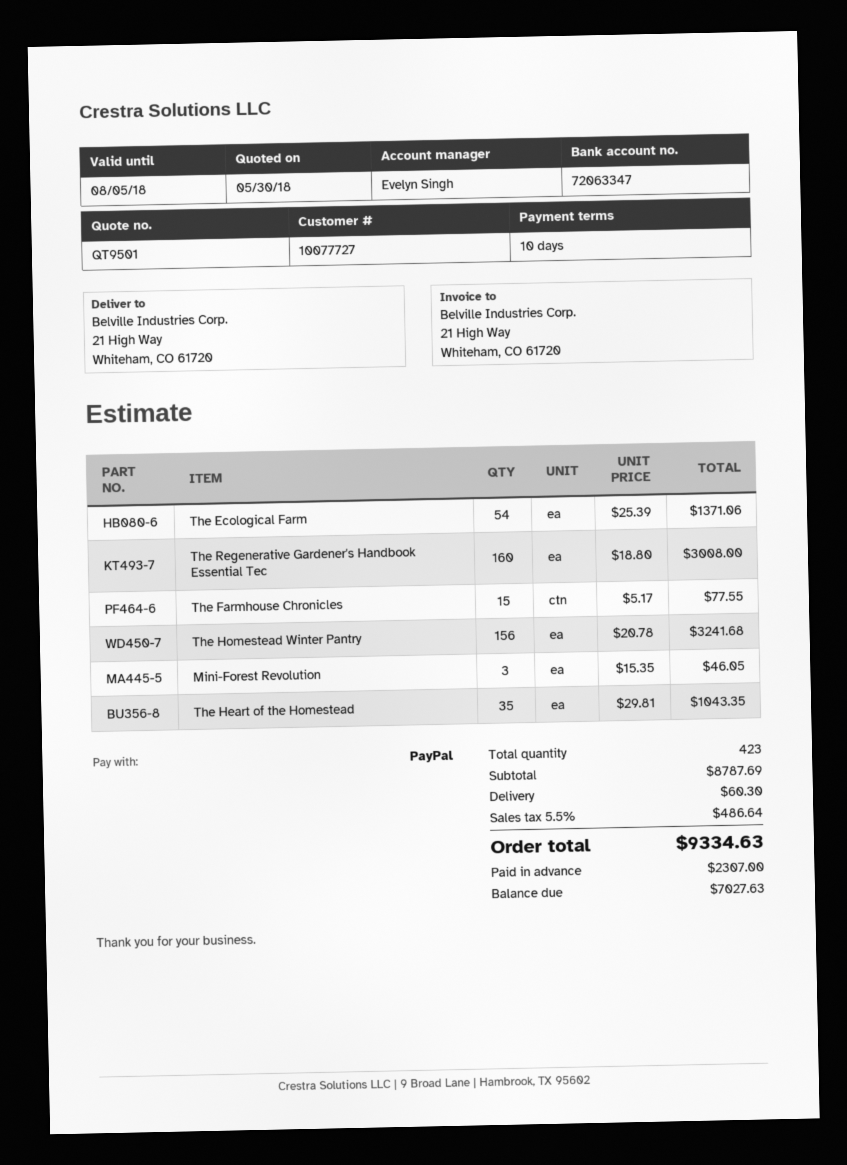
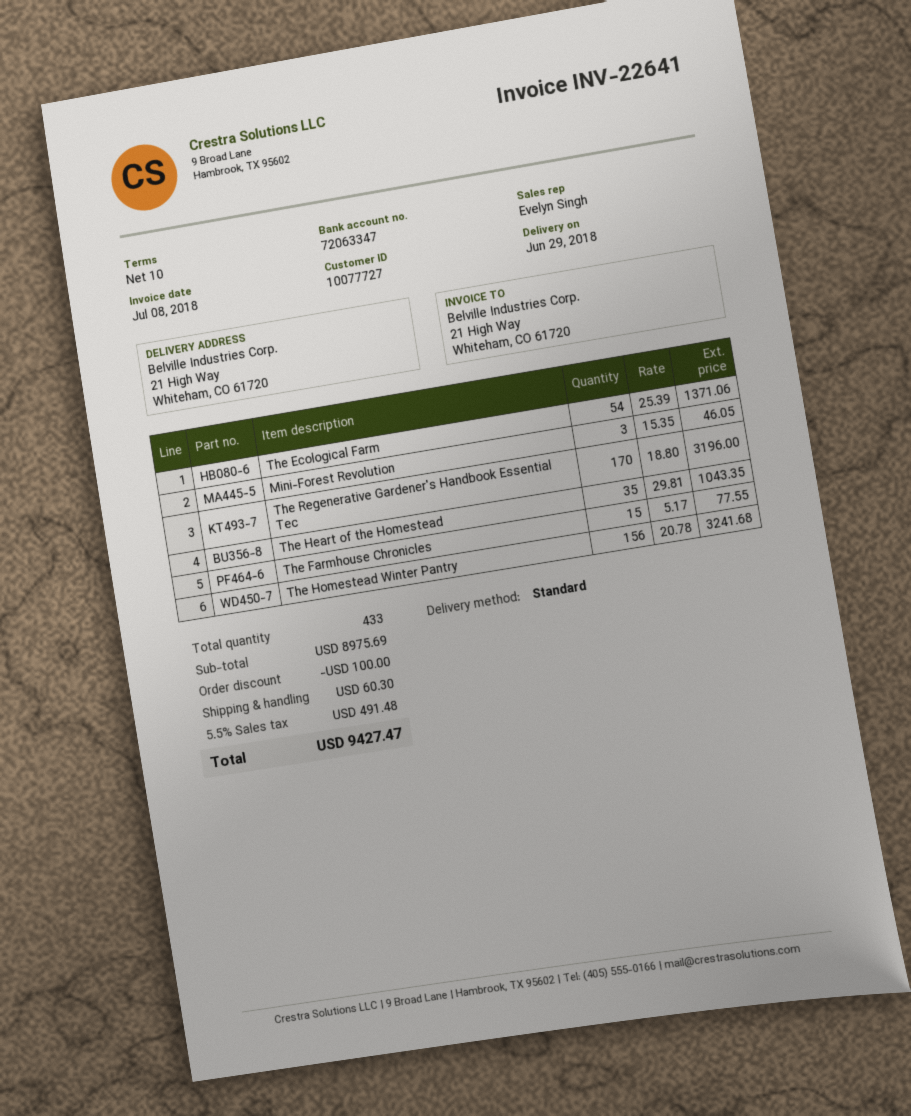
The Regenerative Gardener's Handbook Essential Tec: 160 x 18.80 = 3008.00 -> 170 x 18.80 = 3196.00
total quantity: 423 -> 433
subtotal: 8787.69 -> 8975.69
discount: none -> 100.00
tax: 5.5% = 486.64 -> 5.5% = 491.48
total: 9334.63 -> 9427.47

